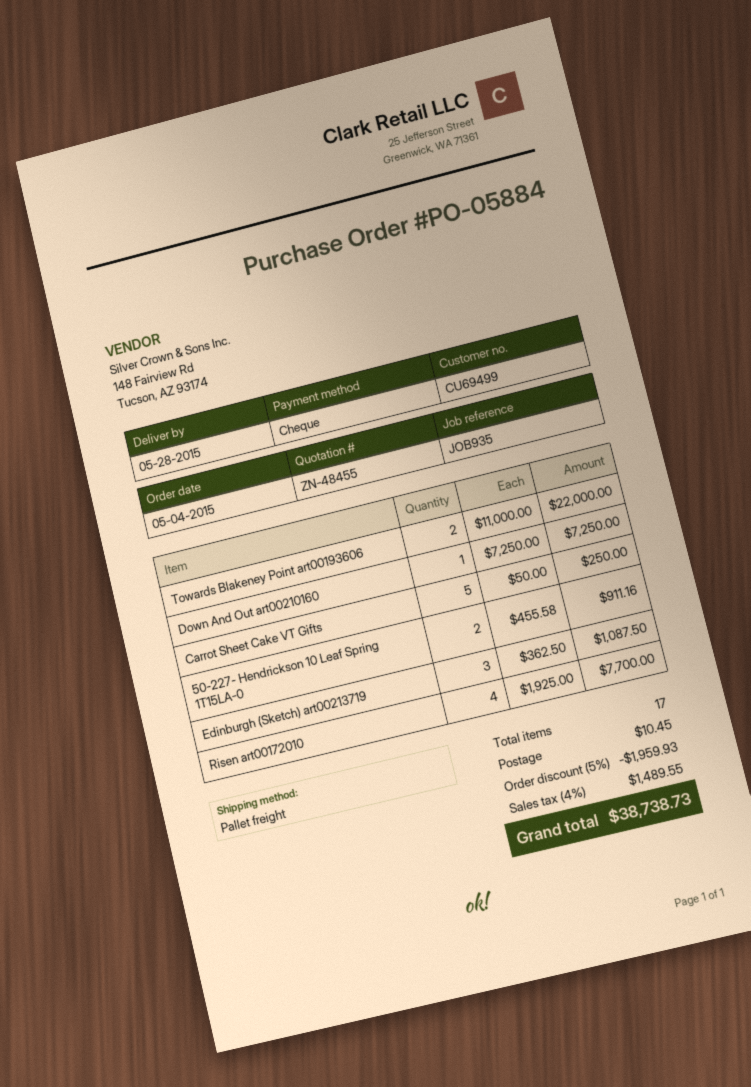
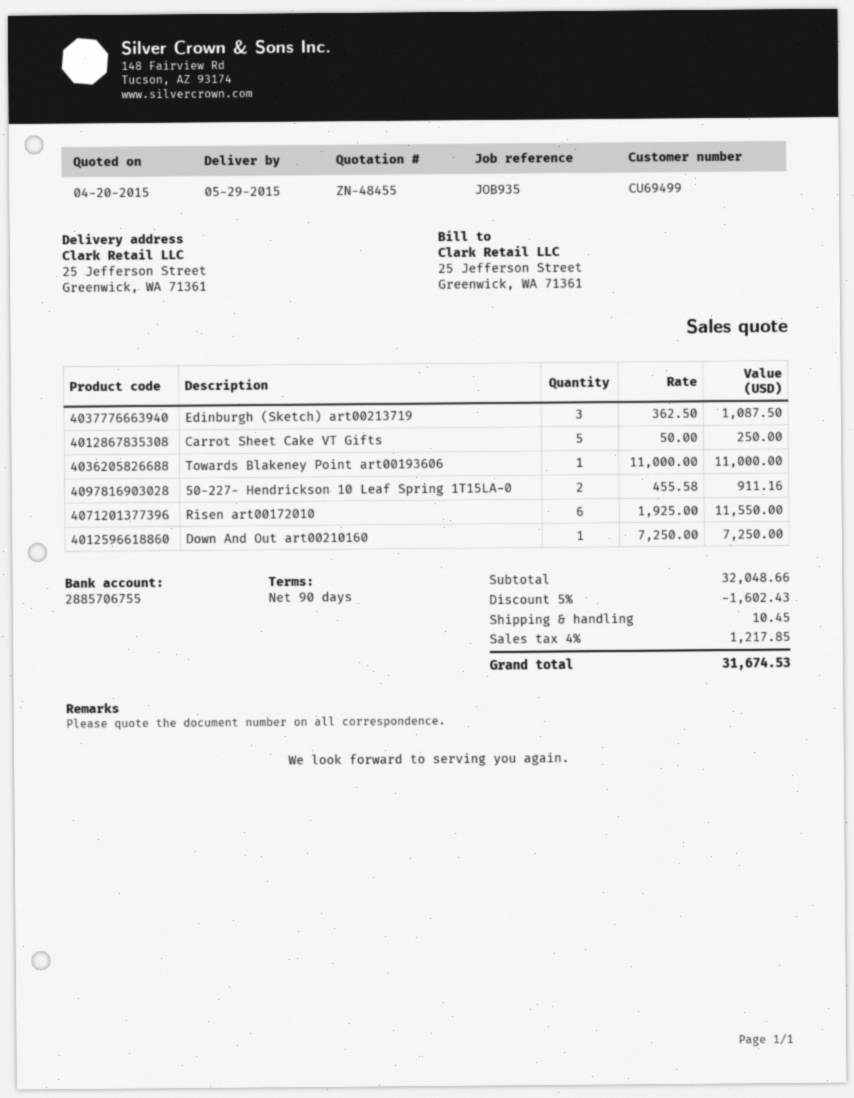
delivery date: 2015-05-28 -> 2015-05-29
Towards Blakeney Point art00193606: 2 x 11000.00 = 22000.00 -> 1 x 11000.00 = 11000.00
Risen art00172010: 4 x 1925.00 = 7700.00 -> 6 x 1925.00 = 11550.00
discount: 5% = 1959.93 -> 5% = 1602.43
tax: 4% = 1489.55 -> 4% = 1217.85
total: 38738.73 -> 31674.53

